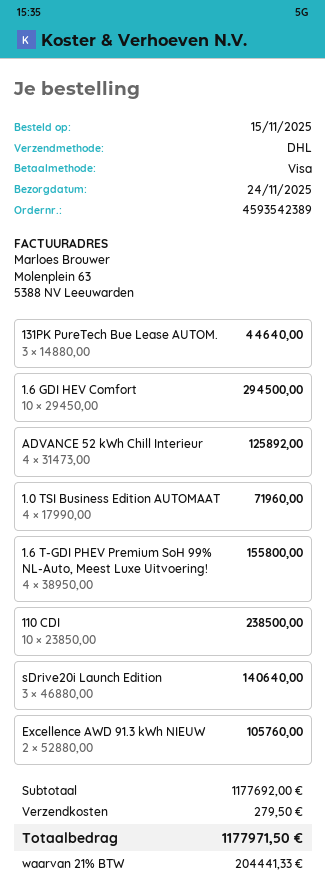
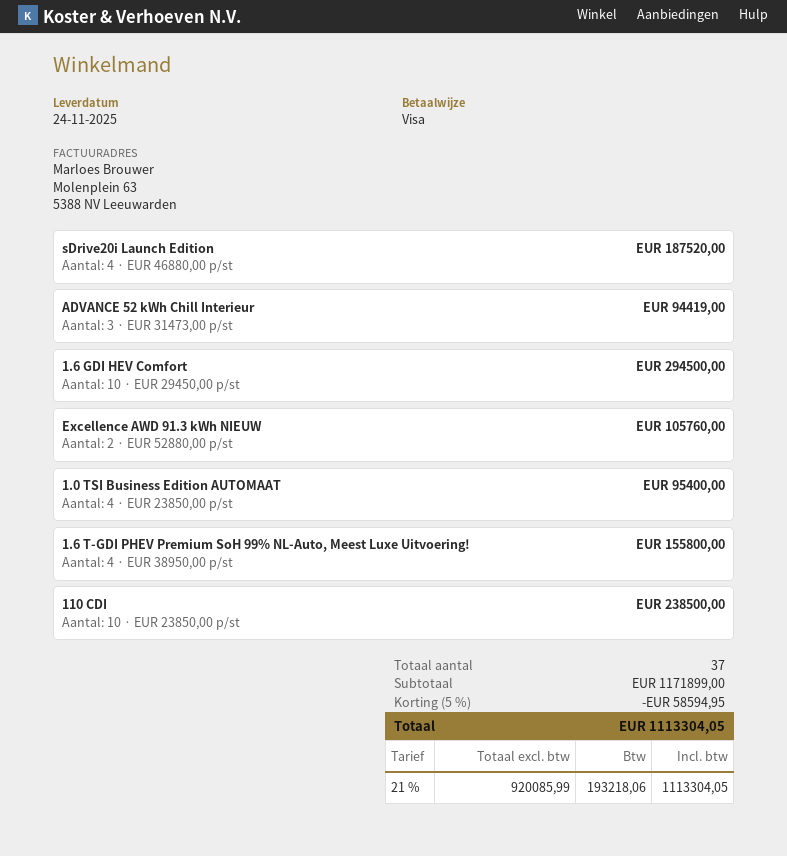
131PK PureTech Bue Lease AUTOM.: 3 x 14880.00 = 44640.00 -> none
ADVANCE 52 kWh Chill Interieur: 4 x 31473.00 = 125892.00 -> 3 x 31473.00 = 94419.00
1.0 TSI Business Edition AUTOMAAT: 4 x 17990.00 = 71960.00 -> 4 x 23850.00 = 95400.00
sDrive20i Launch Edition: 3 x 46880.00 = 140640.00 -> 4 x 46880.00 = 187520.00
subtotal: 1177692.00 -> 1171899.00
discount: none -> 5% = 58594.95
shipping: 279.50 -> none
tax: 21% = 204441.33 -> 21% = 193218.06
total: 1177971.50 -> 1113304.05

